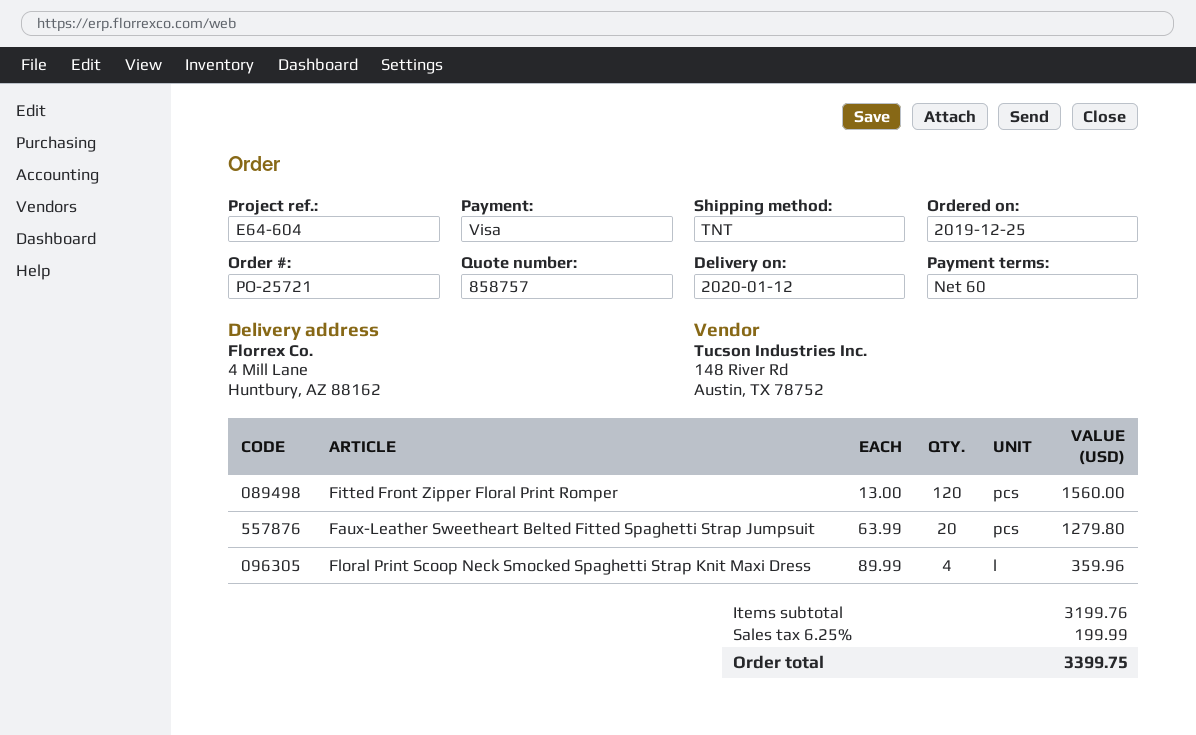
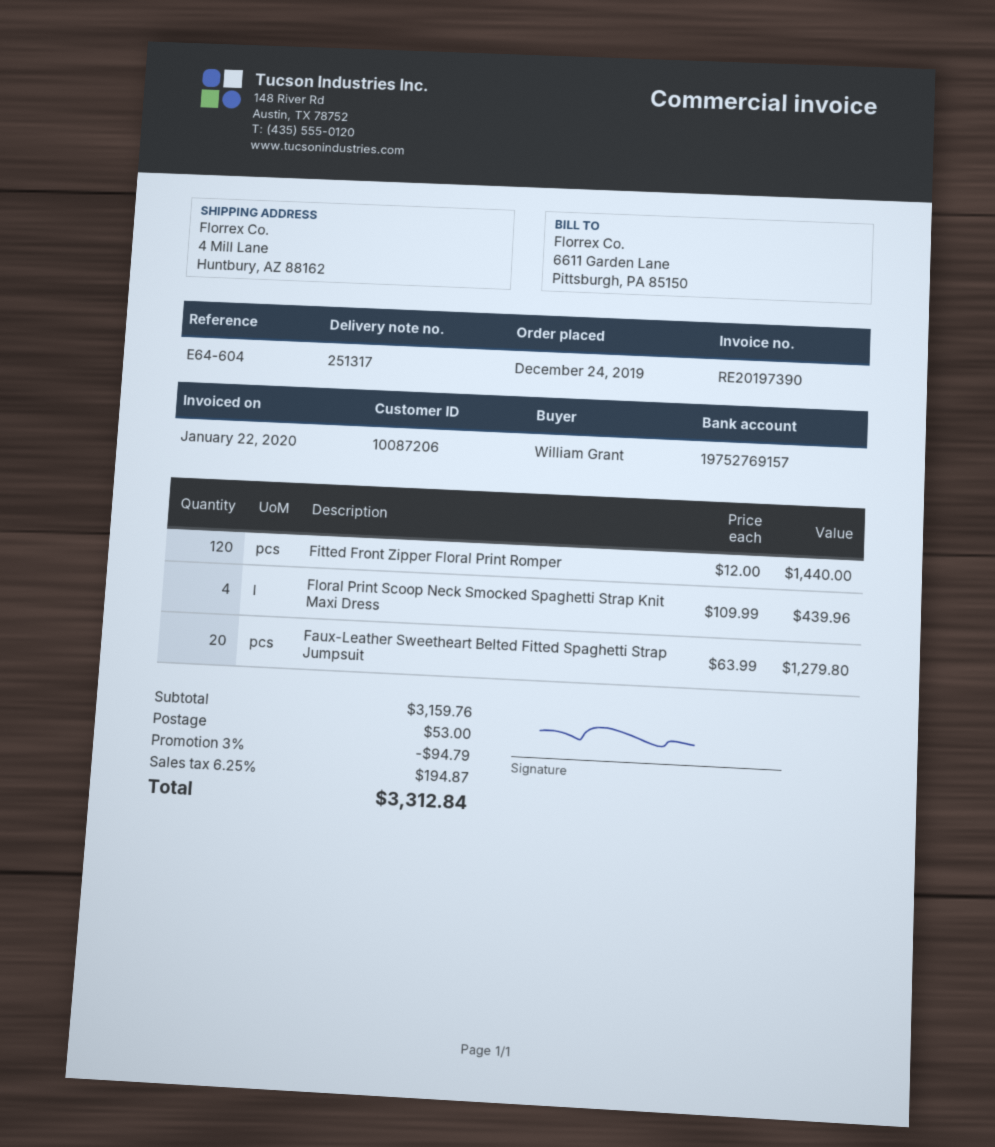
order date: 2019-12-25 -> 2019-12-24
Fitted Front Zipper Floral Print Romper: 120 x 13.00 = 1560.00 -> 120 x 12.00 = 1440.00
Floral Print Scoop Neck Smocked Spaghetti Strap Knit Maxi Dress: 4 x 89.99 = 359.96 -> 4 x 109.99 = 439.96
subtotal: 3199.76 -> 3159.76
discount: none -> 3% = 94.79
shipping: none -> 53.00
tax: 6.25% = 199.99 -> 6.25% = 194.87
total: 3399.75 -> 3312.84

